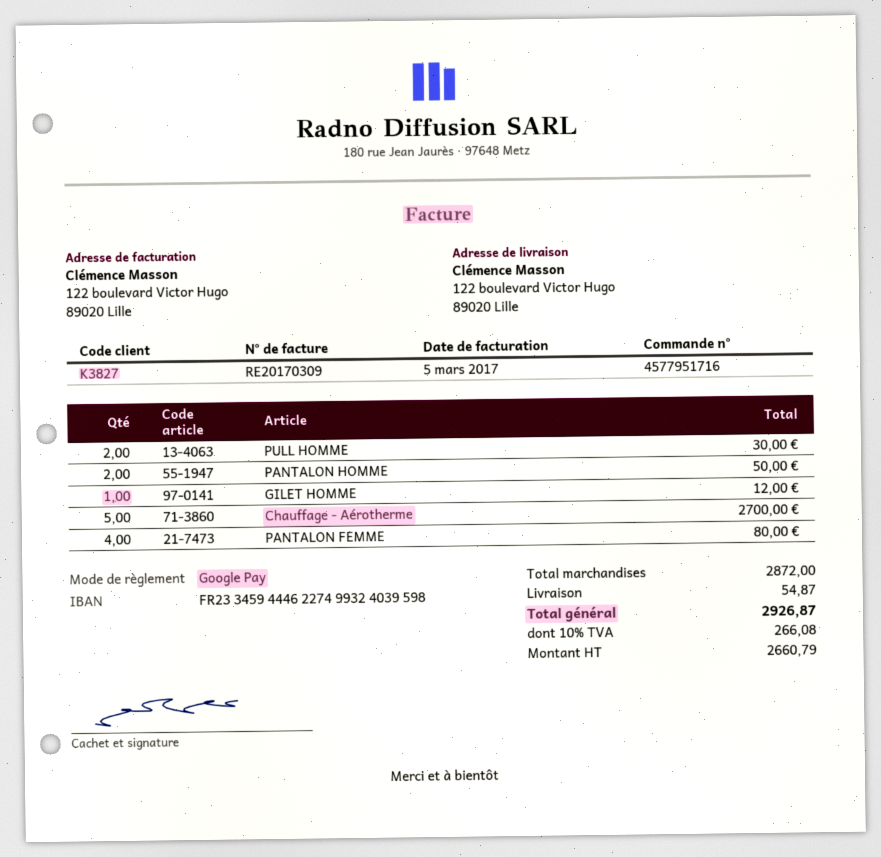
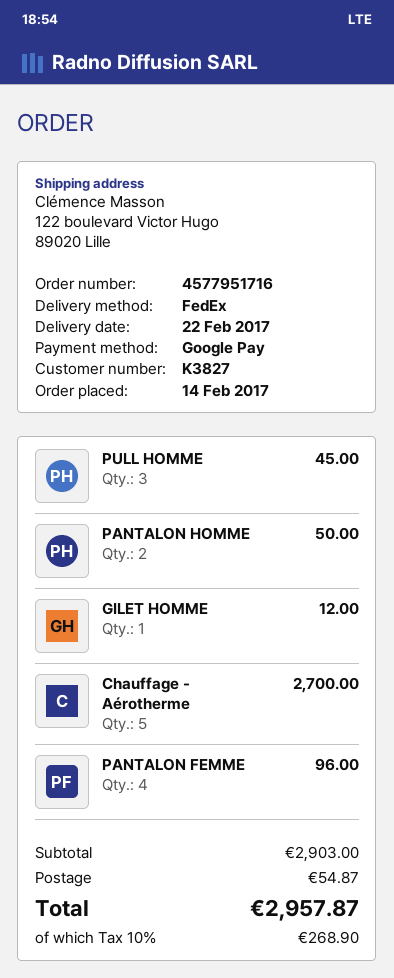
PULL HOMME: 2 for 30.00 -> 3 for 45.00
PANTALON FEMME: 4 for 80.00 -> 4 for 96.00
subtotal: 2872.00 -> 2903.00
tax: 10% = 266.08 -> 10% = 268.90
total: 2926.87 -> 2957.87

